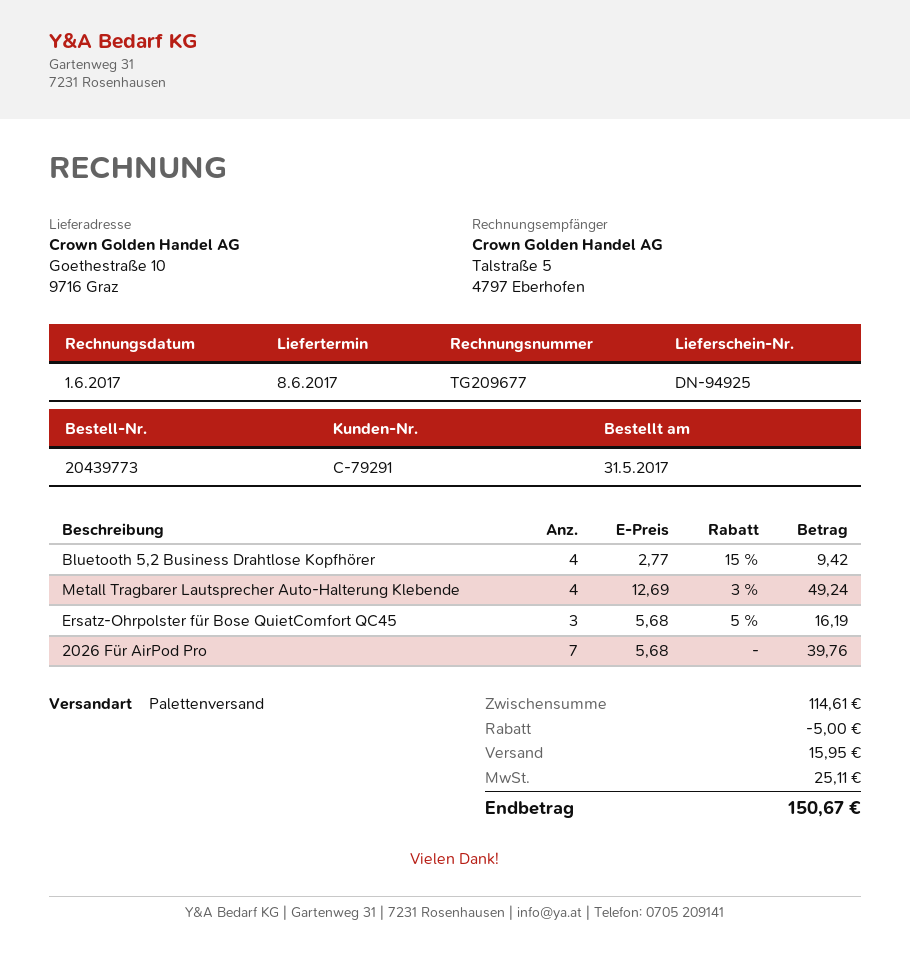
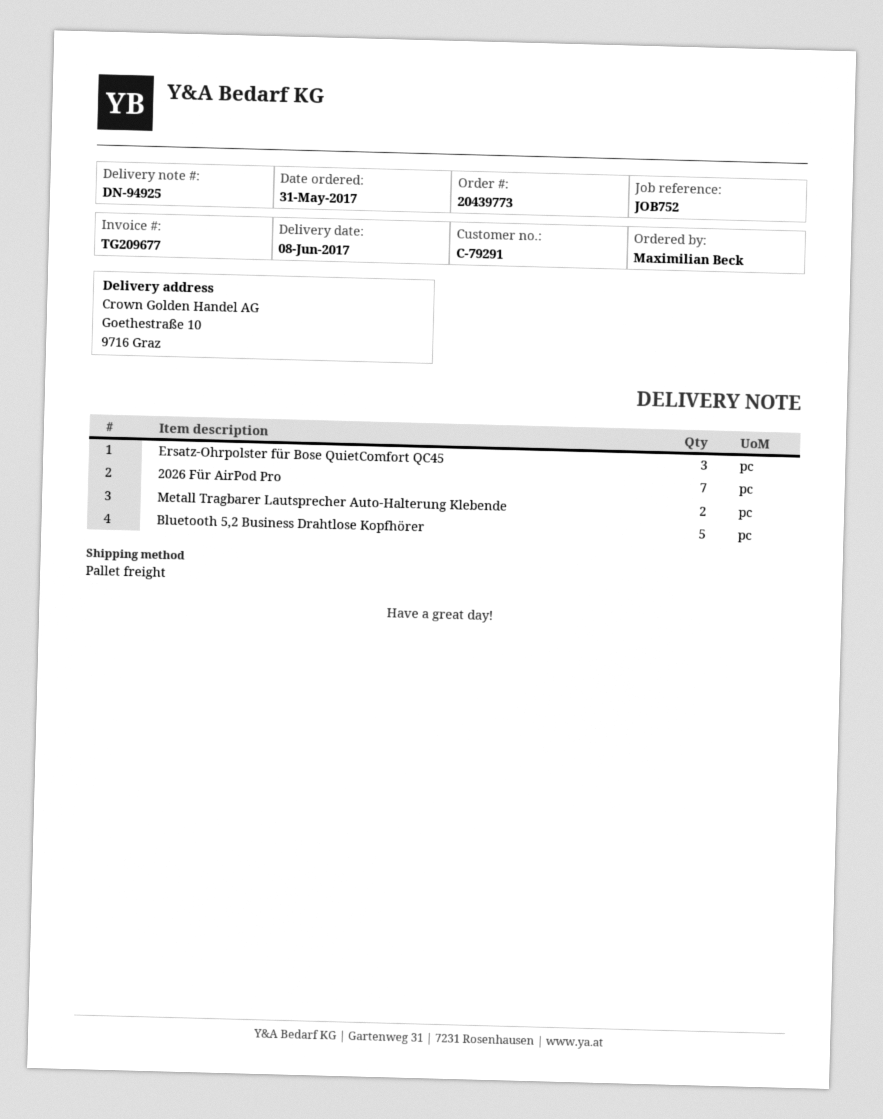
Bluetooth 5,2 Business Drahtlose Kopfhörer: 4 -> 5
Metall Tragbarer Lautsprecher Auto-Halterung Klebende: 4 -> 2

